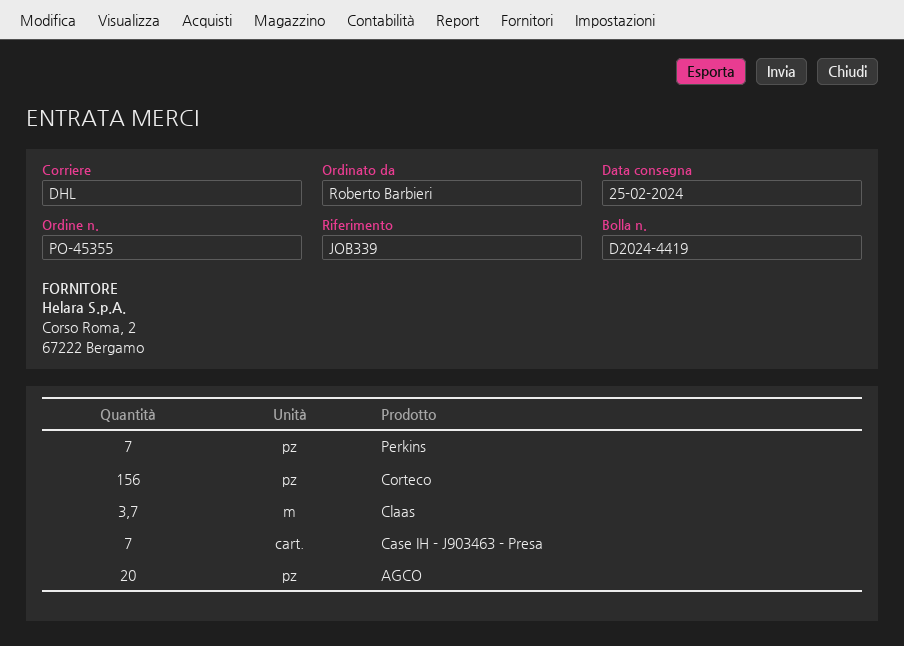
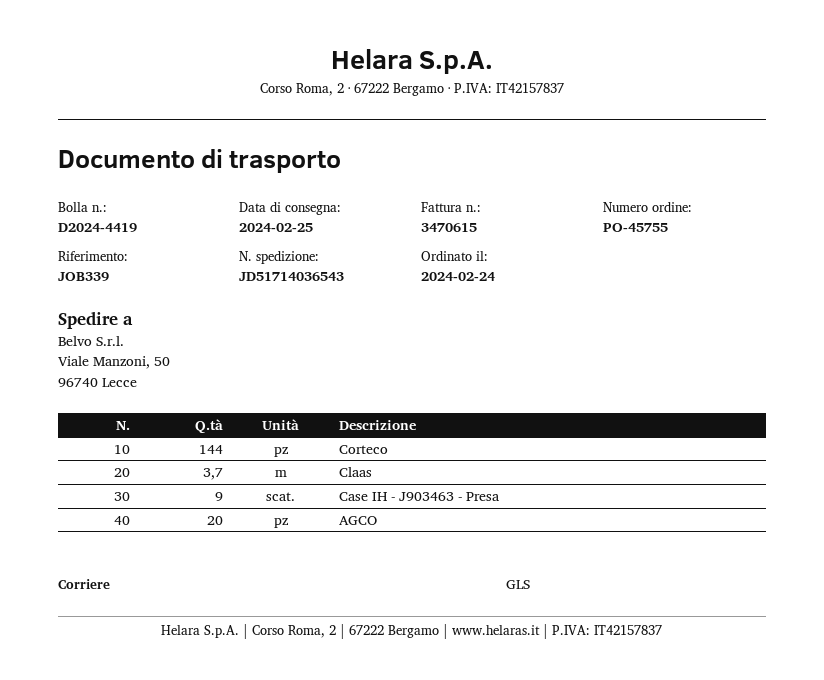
order number: PO-45355 -> PO-45755
shipping method: DHL -> GLS
Perkins: 7 -> none
Corteco: 156 -> 144
Case IH - J903463 - Presa: 7 -> 9

